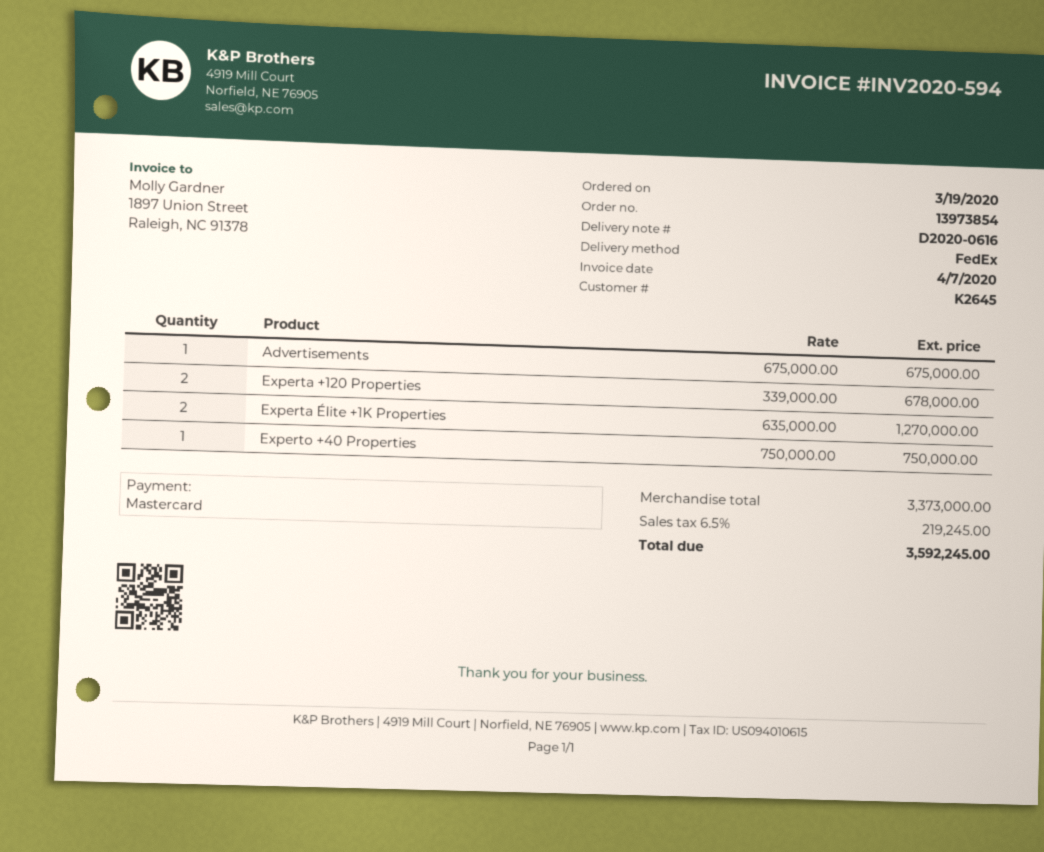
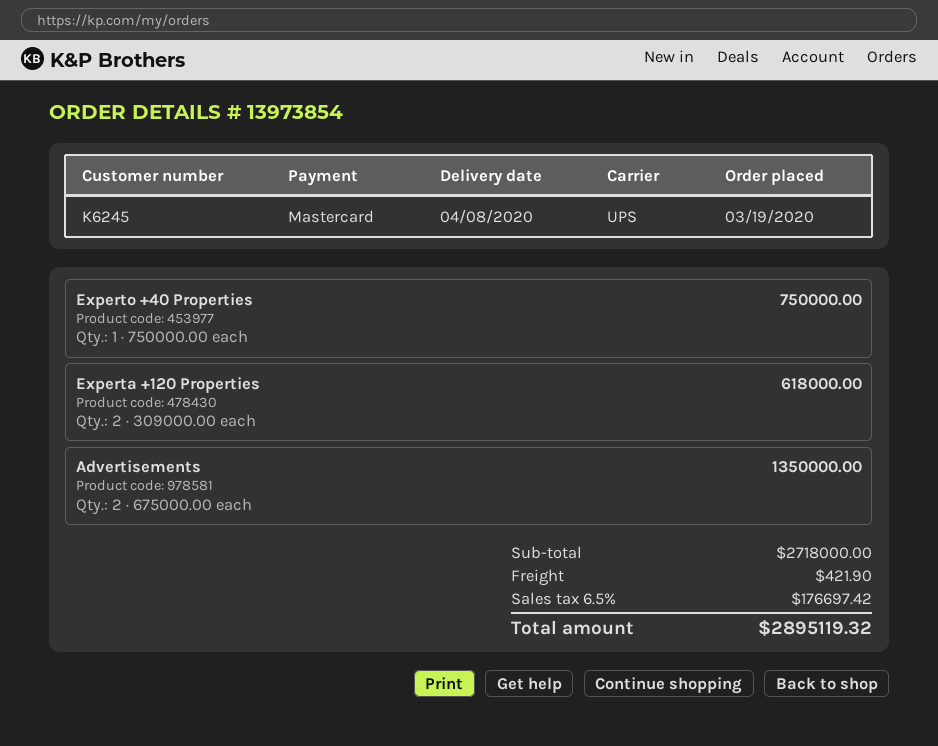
customer number: K2645 -> K6245
shipping method: FedEx -> UPS
Advertisements: 1 x 675000.00 = 675000.00 -> 2 x 675000.00 = 1350000.00
Experta +120 Properties: 2 x 339000.00 = 678000.00 -> 2 x 309000.00 = 618000.00
Experta Élite +1K Properties: 2 x 635000.00 = 1270000.00 -> none
subtotal: 3373000.00 -> 2718000.00
shipping: none -> 421.90
tax: 6.5% = 219245.00 -> 6.5% = 176697.42
total: 3592245.00 -> 2895119.32

